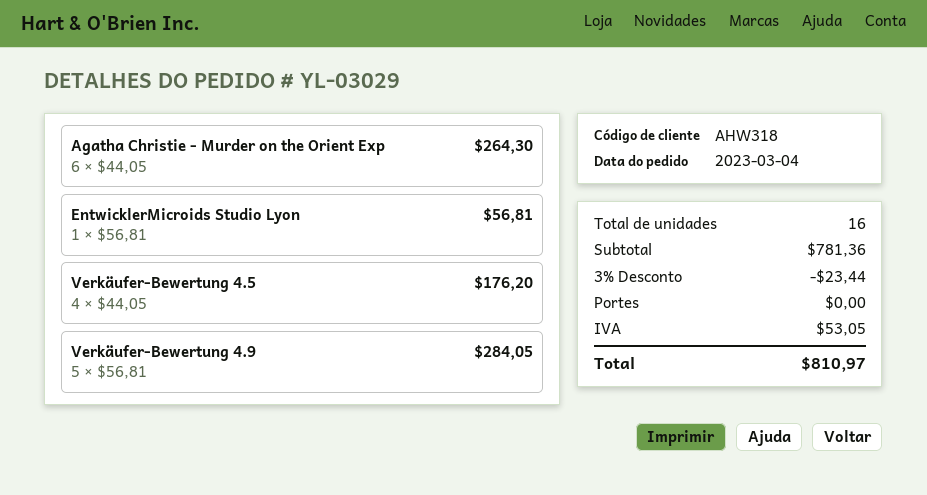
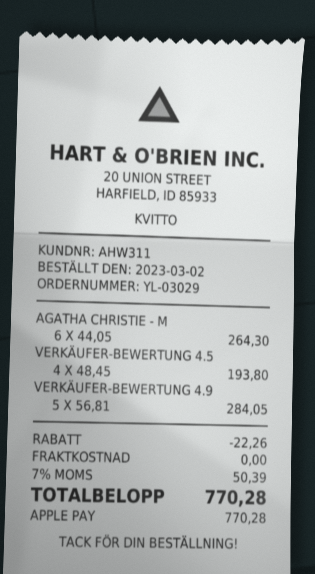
order date: 2023-03-04 -> 2023-03-02
customer number: AHW318 -> AHW311
EntwicklerMicroids Studio Lyon: 1 x 56.81 = 56.81 -> none
Verkäufer-Bewertung 4.5: 4 x 44.05 = 176.20 -> 4 x 48.45 = 193.80
discount: 23.44 -> 22.26
tax: 53.05 -> 50.39
total: 810.97 -> 770.28

